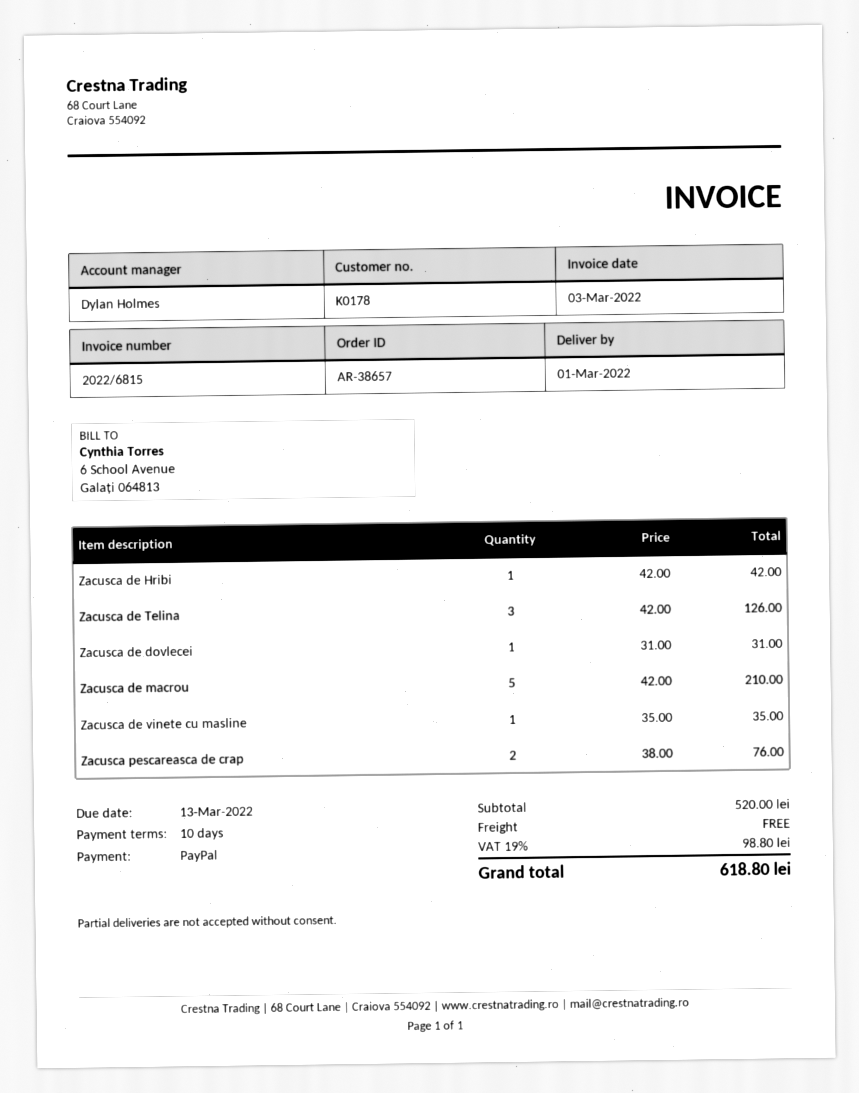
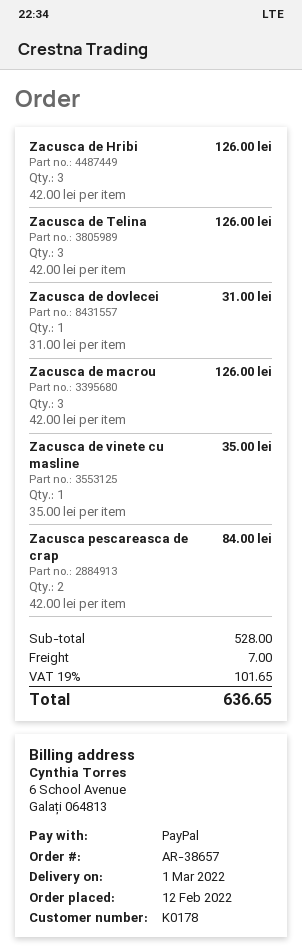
Zacusca de Hribi: 1 x 42.00 = 42.00 -> 3 x 42.00 = 126.00
Zacusca de macrou: 5 x 42.00 = 210.00 -> 3 x 42.00 = 126.00
Zacusca pescareasca de crap: 2 x 38.00 = 76.00 -> 2 x 42.00 = 84.00
subtotal: 520.00 -> 528.00
shipping: 0.00 -> 7.00
tax: 19% = 98.80 -> 19% = 101.65
total: 618.80 -> 636.65

